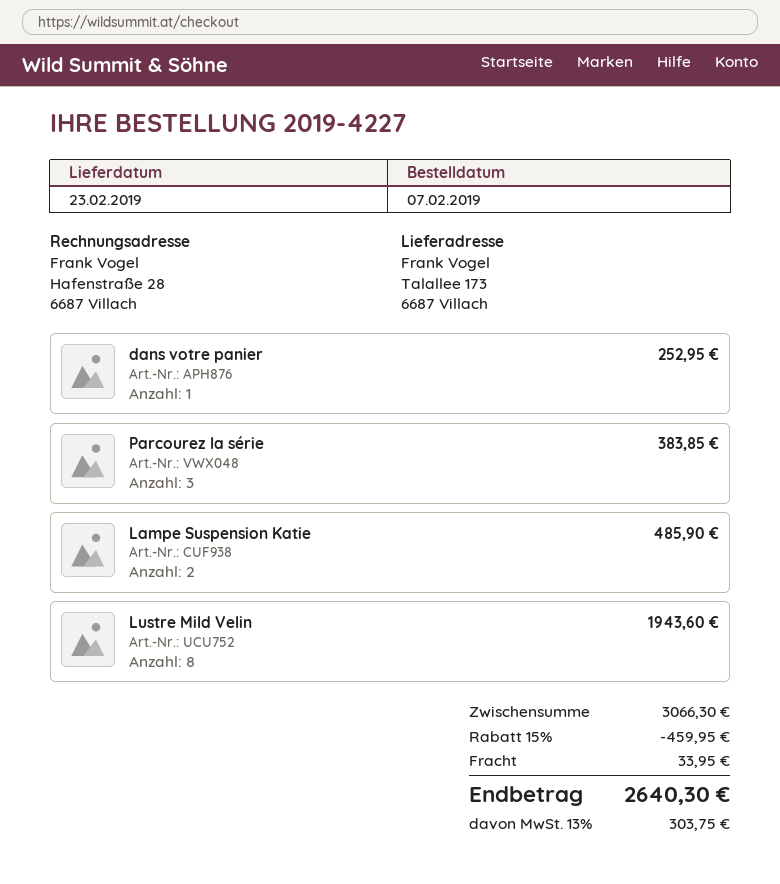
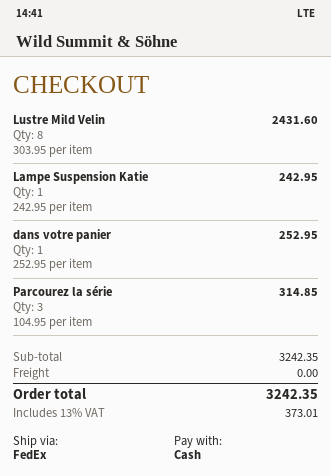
Parcourez la série: 3 for 383.85 -> 3 for 314.85
Lampe Suspension Katie: 2 for 485.90 -> 1 for 242.95
Lustre Mild Velin: 8 for 1943.60 -> 8 for 2431.60
subtotal: 3066.30 -> 3242.35
discount: 15% = 459.95 -> none
shipping: 33.95 -> 0.00
tax: 13% = 303.75 -> 13% = 373.01
total: 2640.30 -> 3242.35

